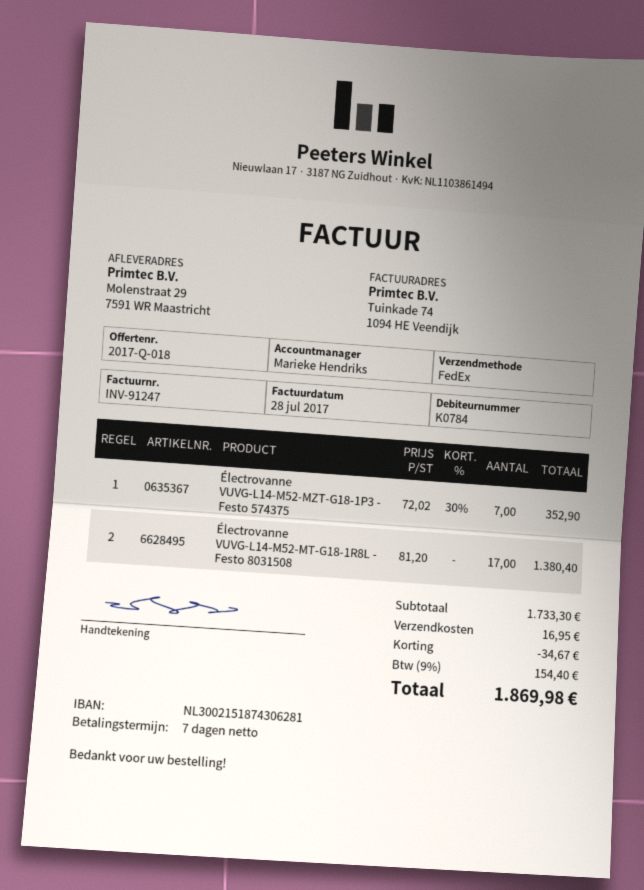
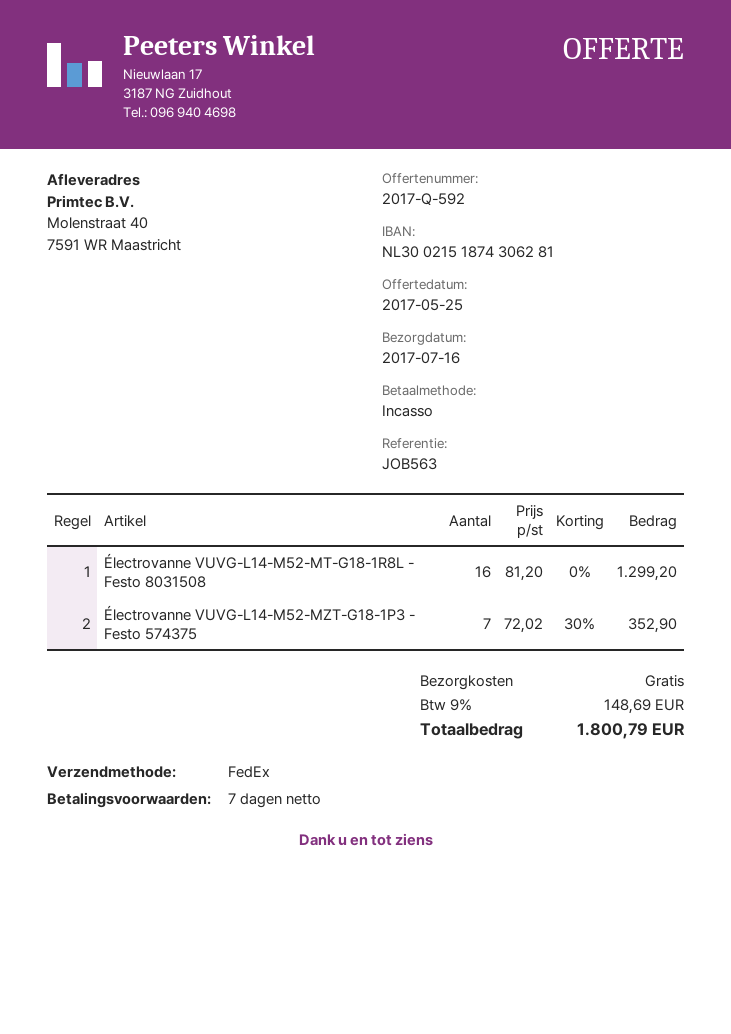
quote number: 2017-Q-018 -> 2017-Q-592
ship to: Molenstraat 29, 7591 WR Maastricht -> Molenstraat 40, 7591 WR Maastricht
Électrovanne VUVG-L14-M52-MT-G18-1R8L - Festo 8031508: 17 x 81.20 = 1380.40 -> 16 x 81.20 = 1299.20
discount: 34.67 -> none
shipping: 16.95 -> 0.00
tax: 9% = 154.40 -> 9% = 148.69
total: 1869.98 -> 1800.79

